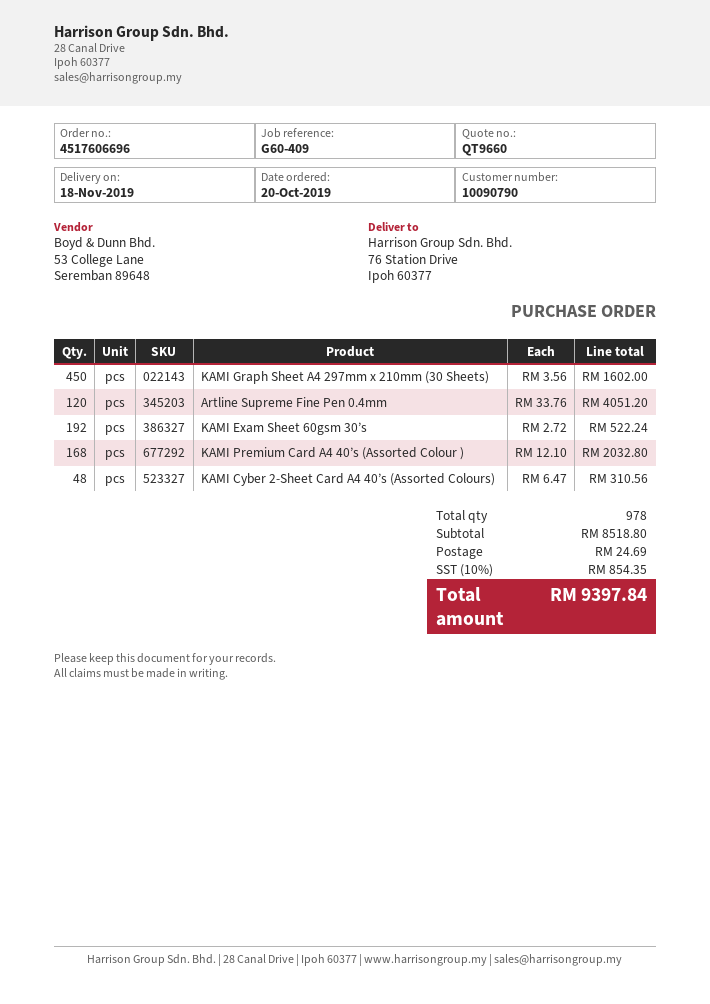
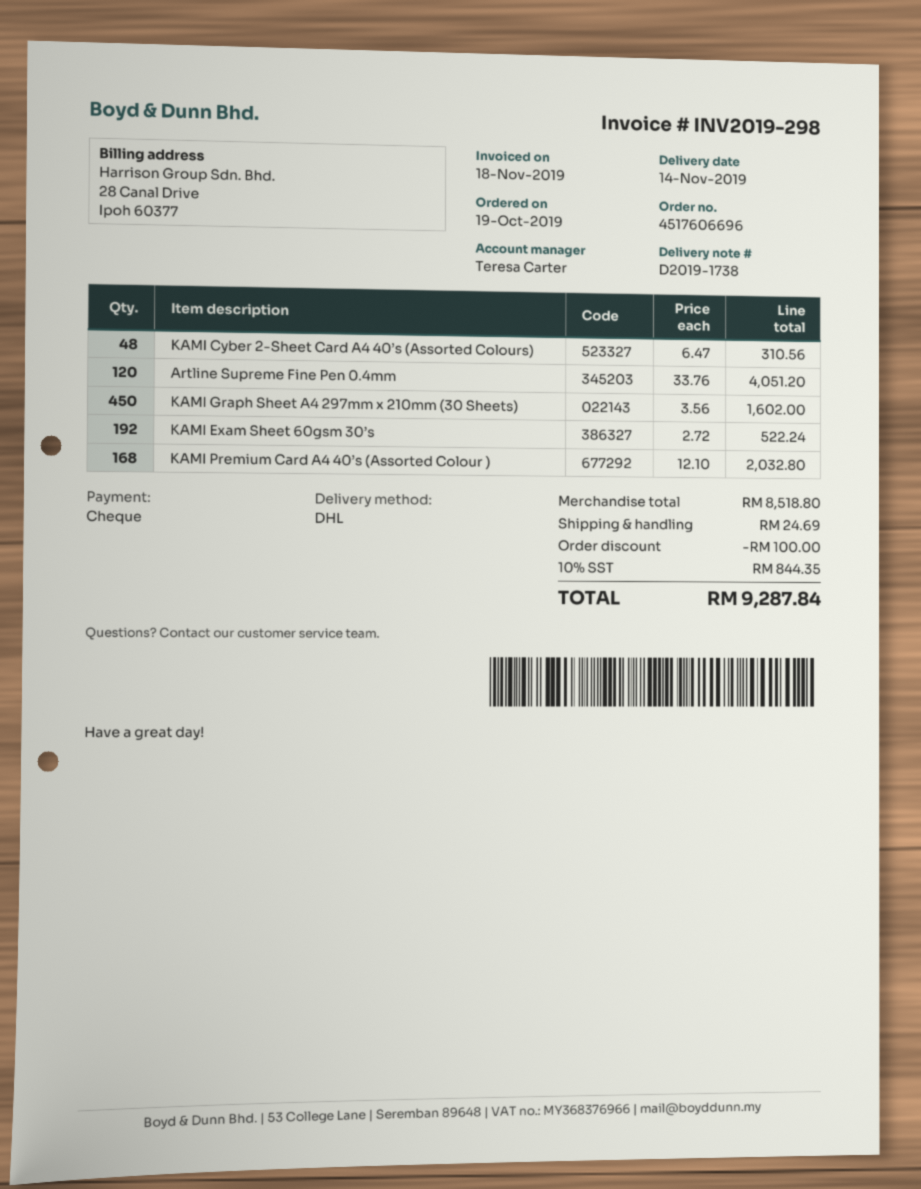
order date: 2019-10-20 -> 2019-10-19
delivery date: 2019-11-18 -> 2019-11-14
discount: none -> 100.00
tax: 10% = 854.35 -> 10% = 844.35
total: 9397.84 -> 9287.84

